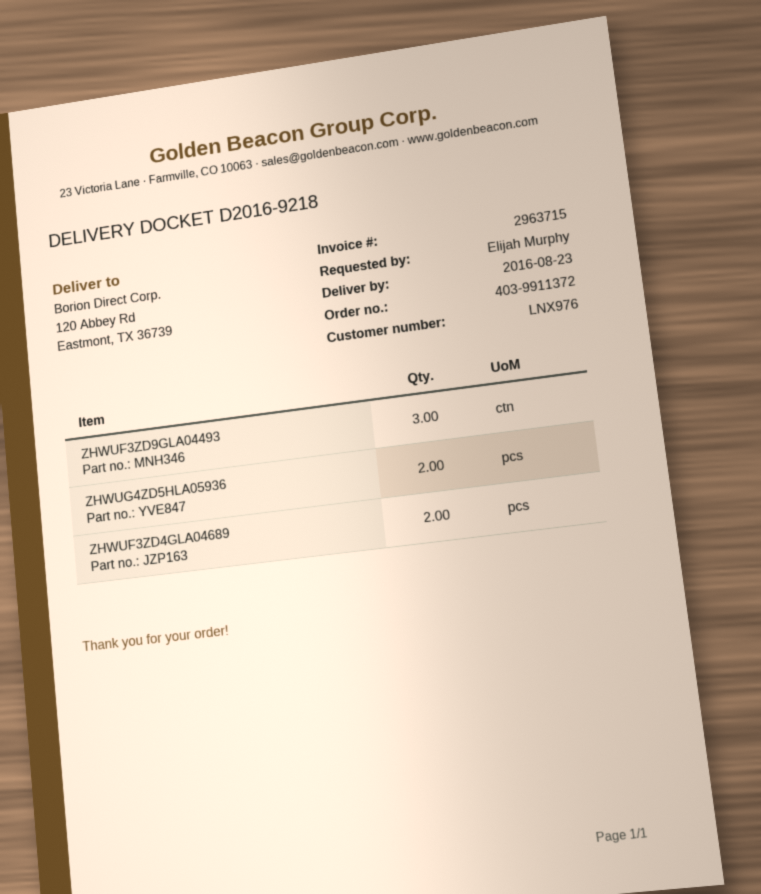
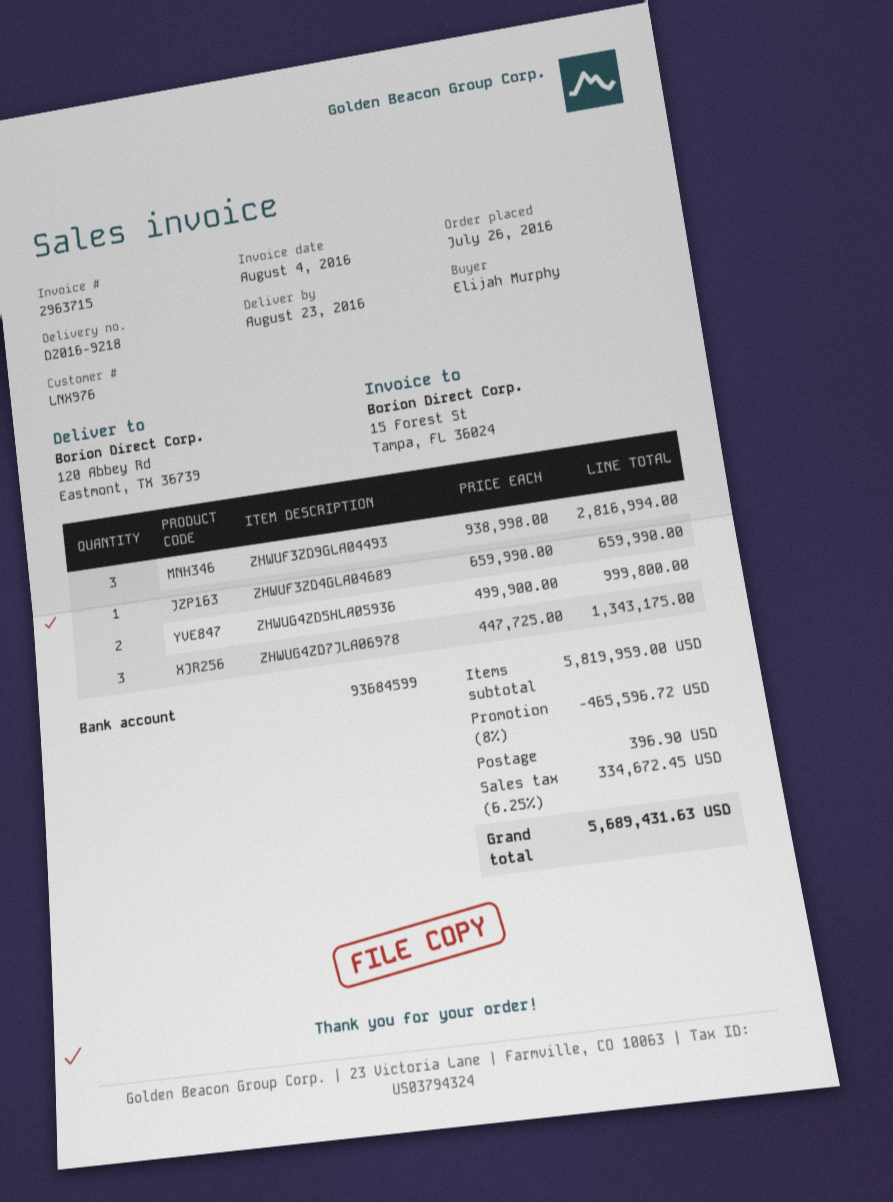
ZHWUF3ZD4GLA04689: 2 -> 1
ZHWUG4ZD7JLA06978: none -> 3

